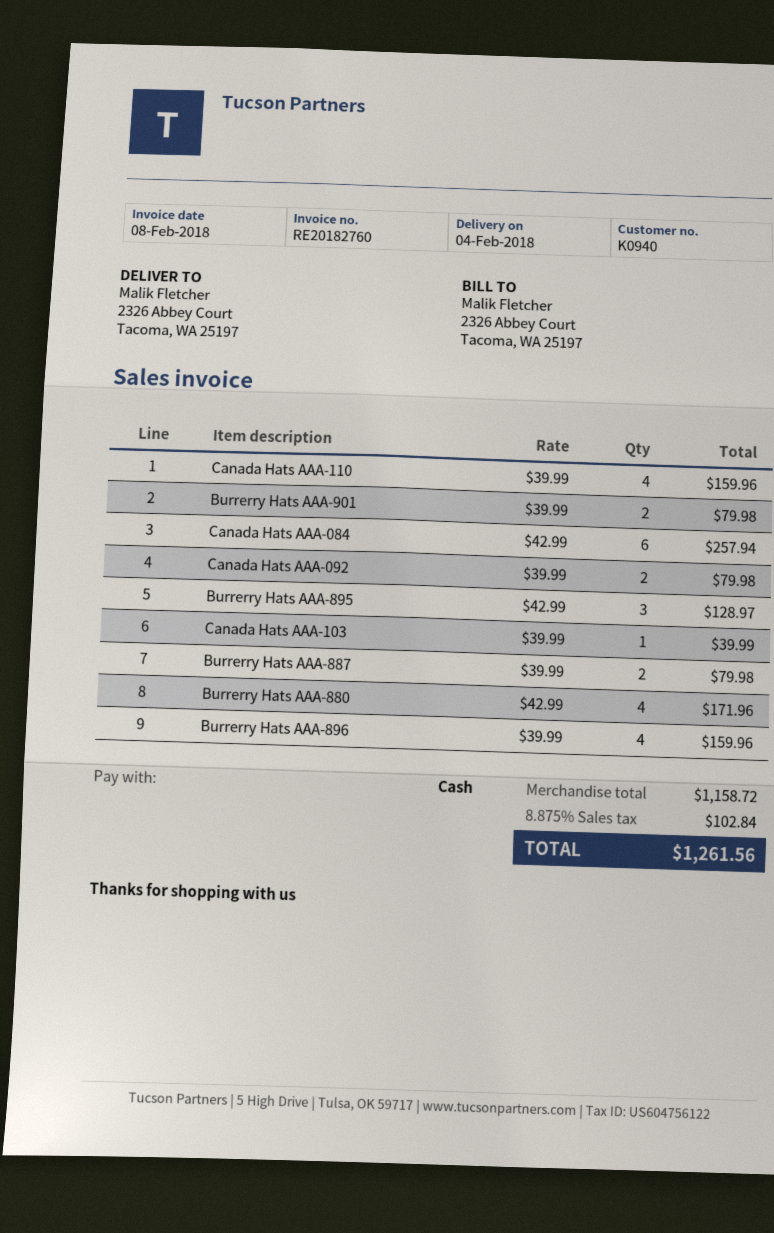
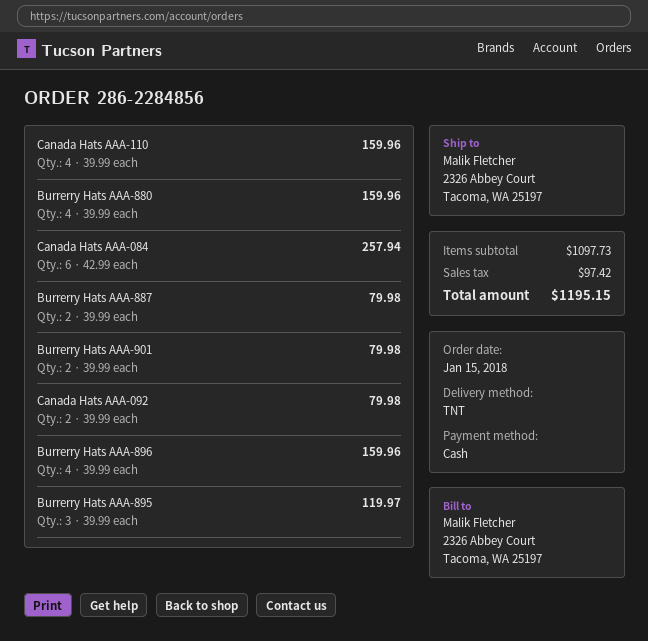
Burrerry Hats AAA-895: 3 x 42.99 = 128.97 -> 3 x 39.99 = 119.97
Canada Hats AAA-103: 1 x 39.99 = 39.99 -> none
Burrerry Hats AAA-880: 4 x 42.99 = 171.96 -> 4 x 39.99 = 159.96
subtotal: 1158.72 -> 1097.73
tax: 102.84 -> 97.42
total: 1261.56 -> 1195.15

